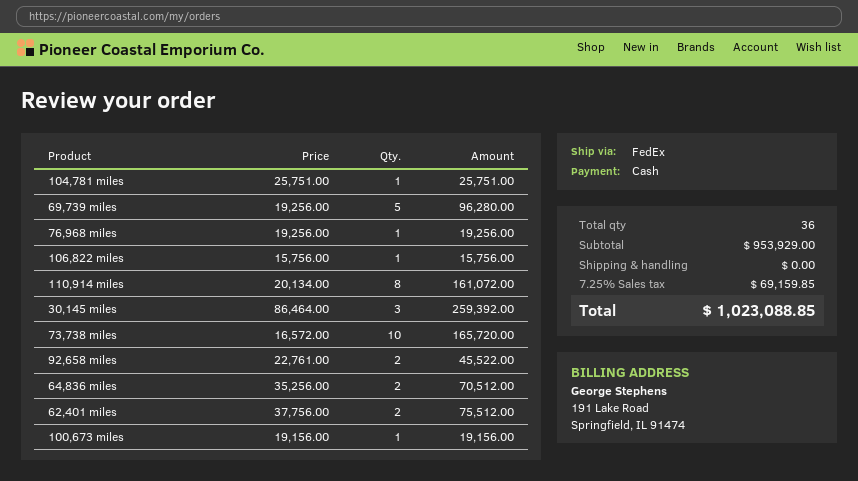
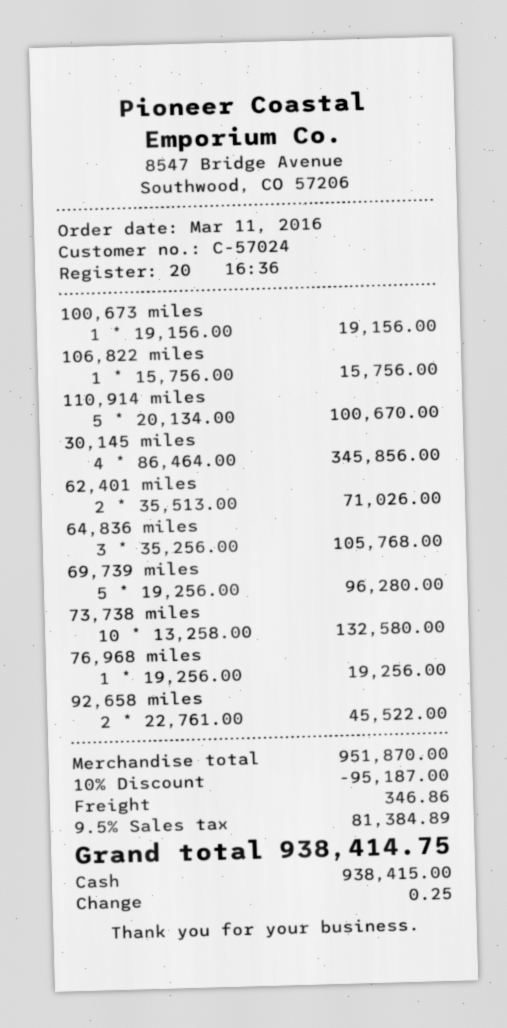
104,781 miles: 1 x 25751.00 = 25751.00 -> none
110,914 miles: 8 x 20134.00 = 161072.00 -> 5 x 20134.00 = 100670.00
30,145 miles: 3 x 86464.00 = 259392.00 -> 4 x 86464.00 = 345856.00
73,738 miles: 10 x 16572.00 = 165720.00 -> 10 x 13258.00 = 132580.00
64,836 miles: 2 x 35256.00 = 70512.00 -> 3 x 35256.00 = 105768.00
62,401 miles: 2 x 37756.00 = 75512.00 -> 2 x 35513.00 = 71026.00
subtotal: 953929.00 -> 951870.00
discount: none -> 10% = 95187.00
shipping: 0.00 -> 346.86
tax: 7.25% = 69159.85 -> 9.5% = 81384.89
total: 1023088.85 -> 938414.75

